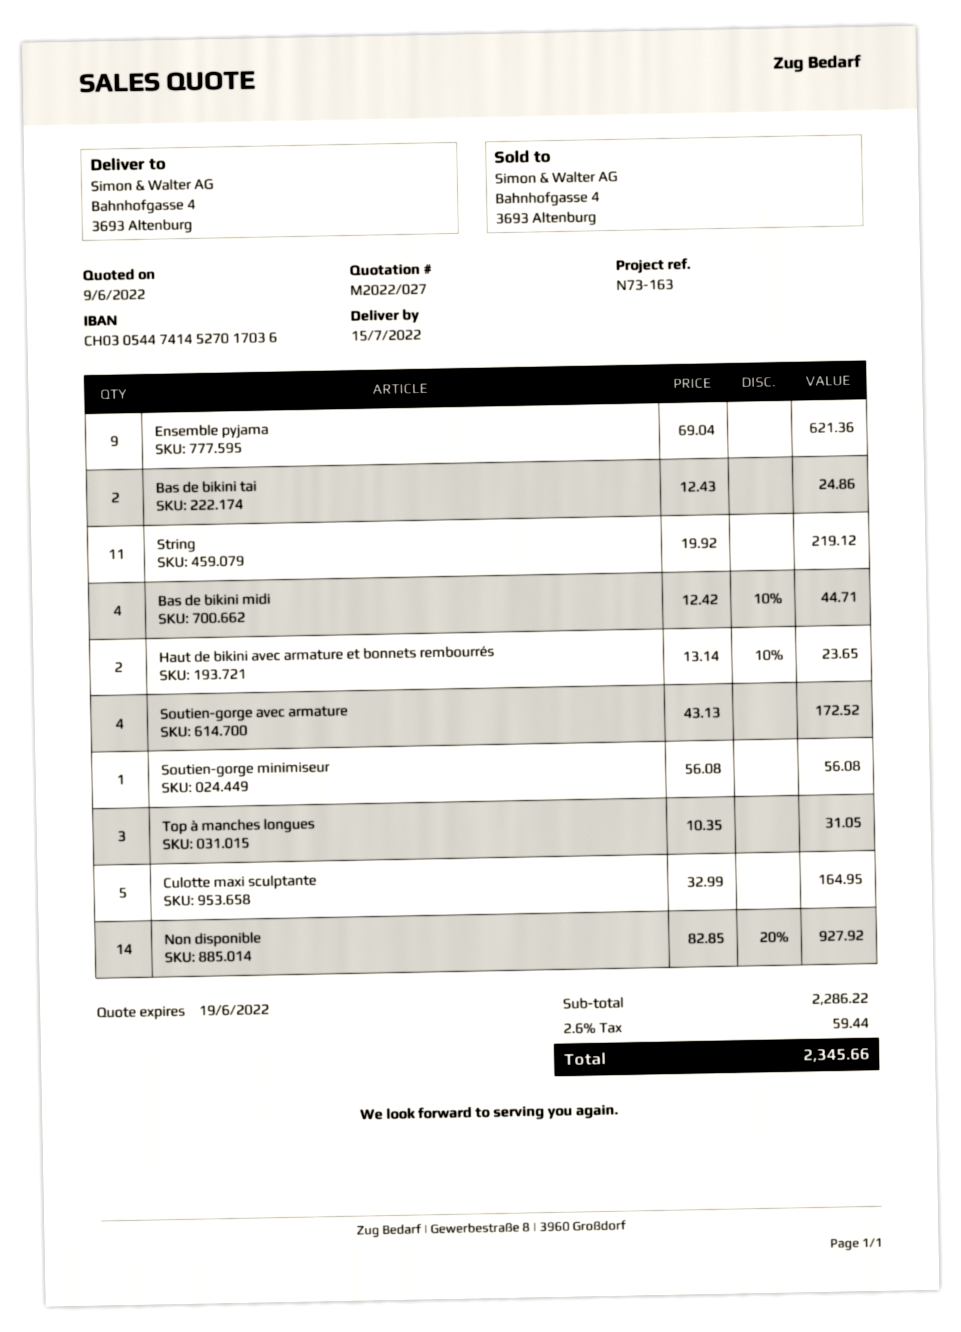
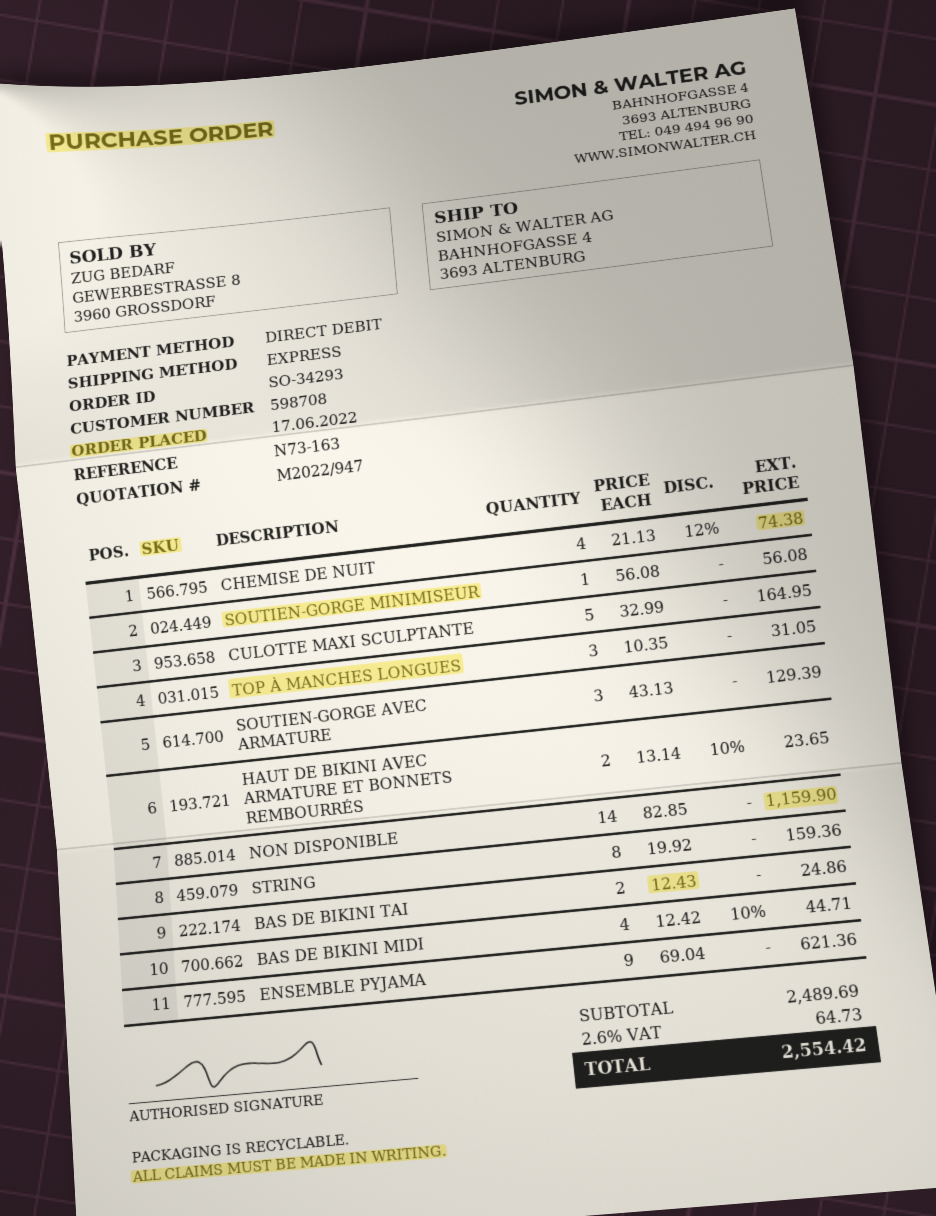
quote number: M2022/027 -> M2022/947
String: 11 x 19.92 = 219.12 -> 8 x 19.92 = 159.36
Soutien-gorge avec armature: 4 x 43.13 = 172.52 -> 3 x 43.13 = 129.39
Non disponible: 14 x 82.85 - 20% = 927.92 -> 14 x 82.85 = 1159.90
CHEMISE DE NUIT: none -> 4 x 21.13 - 12% = 74.38
subtotal: 2286.22 -> 2489.69
tax: 2.6% = 59.44 -> 2.6% = 64.73
total: 2345.66 -> 2554.42

